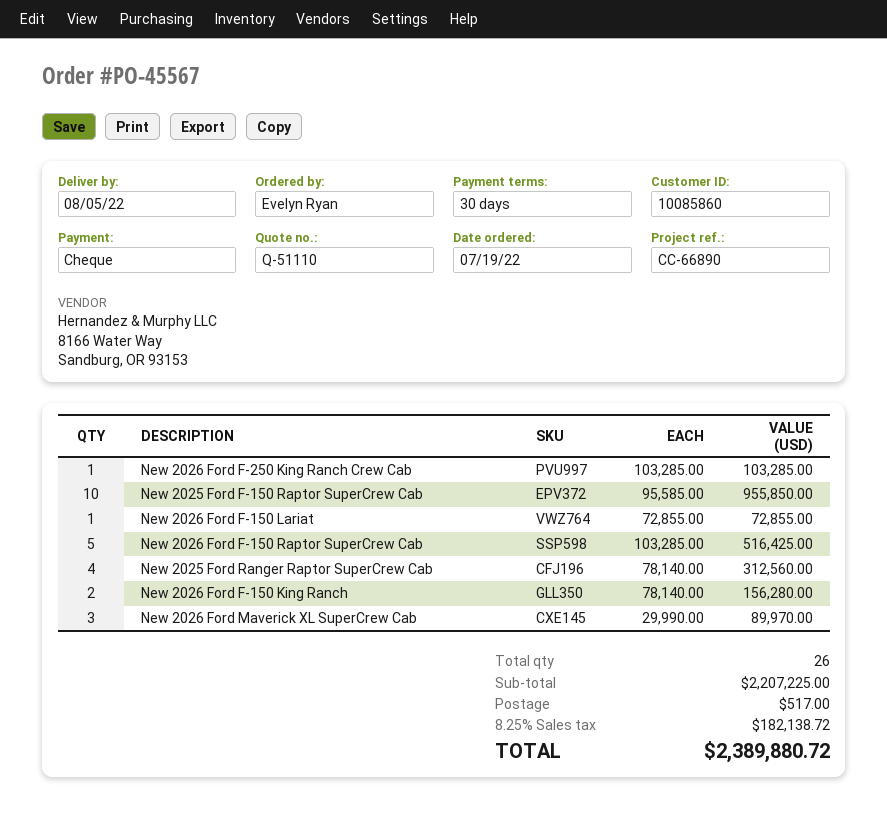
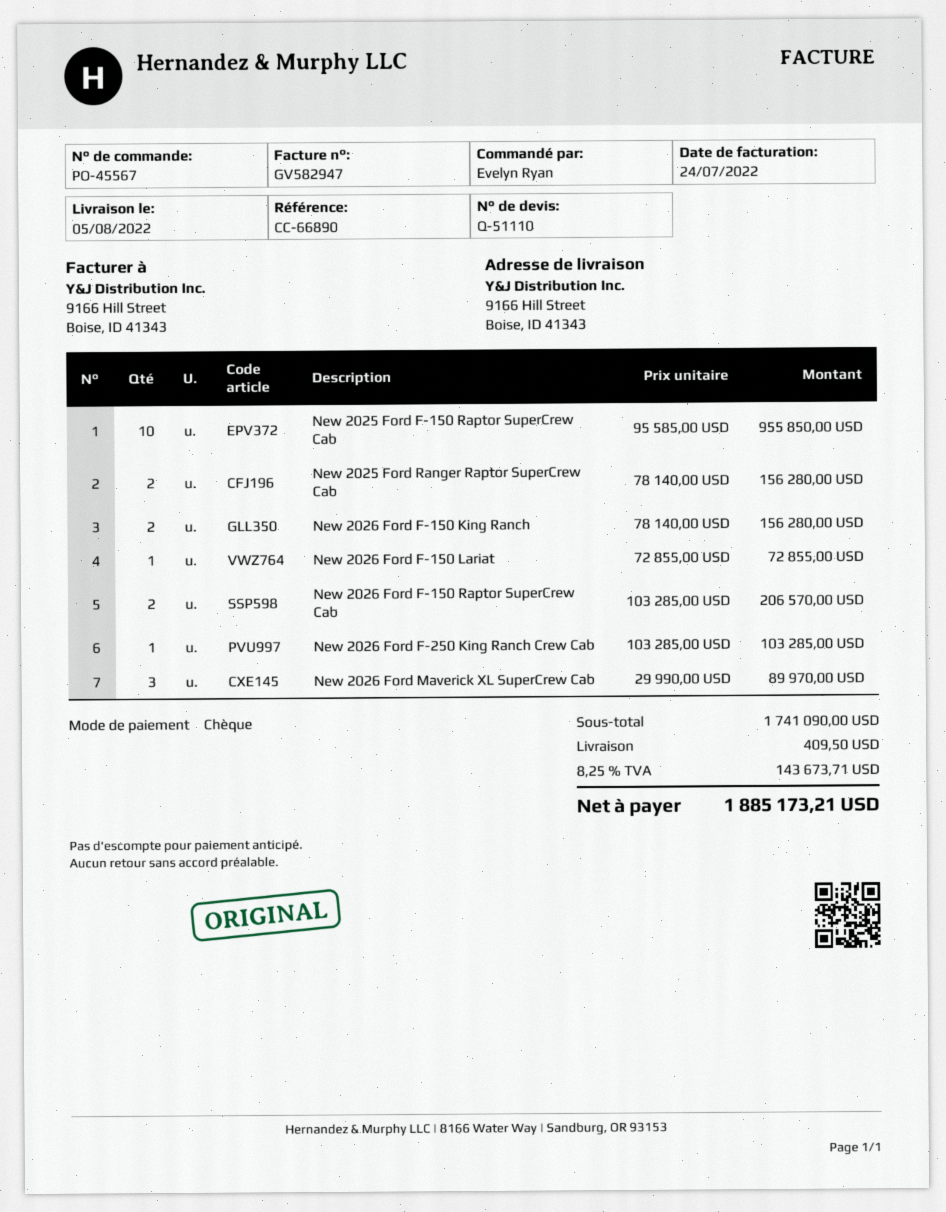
New 2026 Ford F-150 Raptor SuperCrew Cab: 5 x 103285.00 = 516425.00 -> 2 x 103285.00 = 206570.00
New 2025 Ford Ranger Raptor SuperCrew Cab: 4 x 78140.00 = 312560.00 -> 2 x 78140.00 = 156280.00
subtotal: 2207225.00 -> 1741090.00
shipping: 517.00 -> 409.50
tax: 8.25% = 182138.72 -> 8.25% = 143673.71
total: 2389880.72 -> 1885173.21

